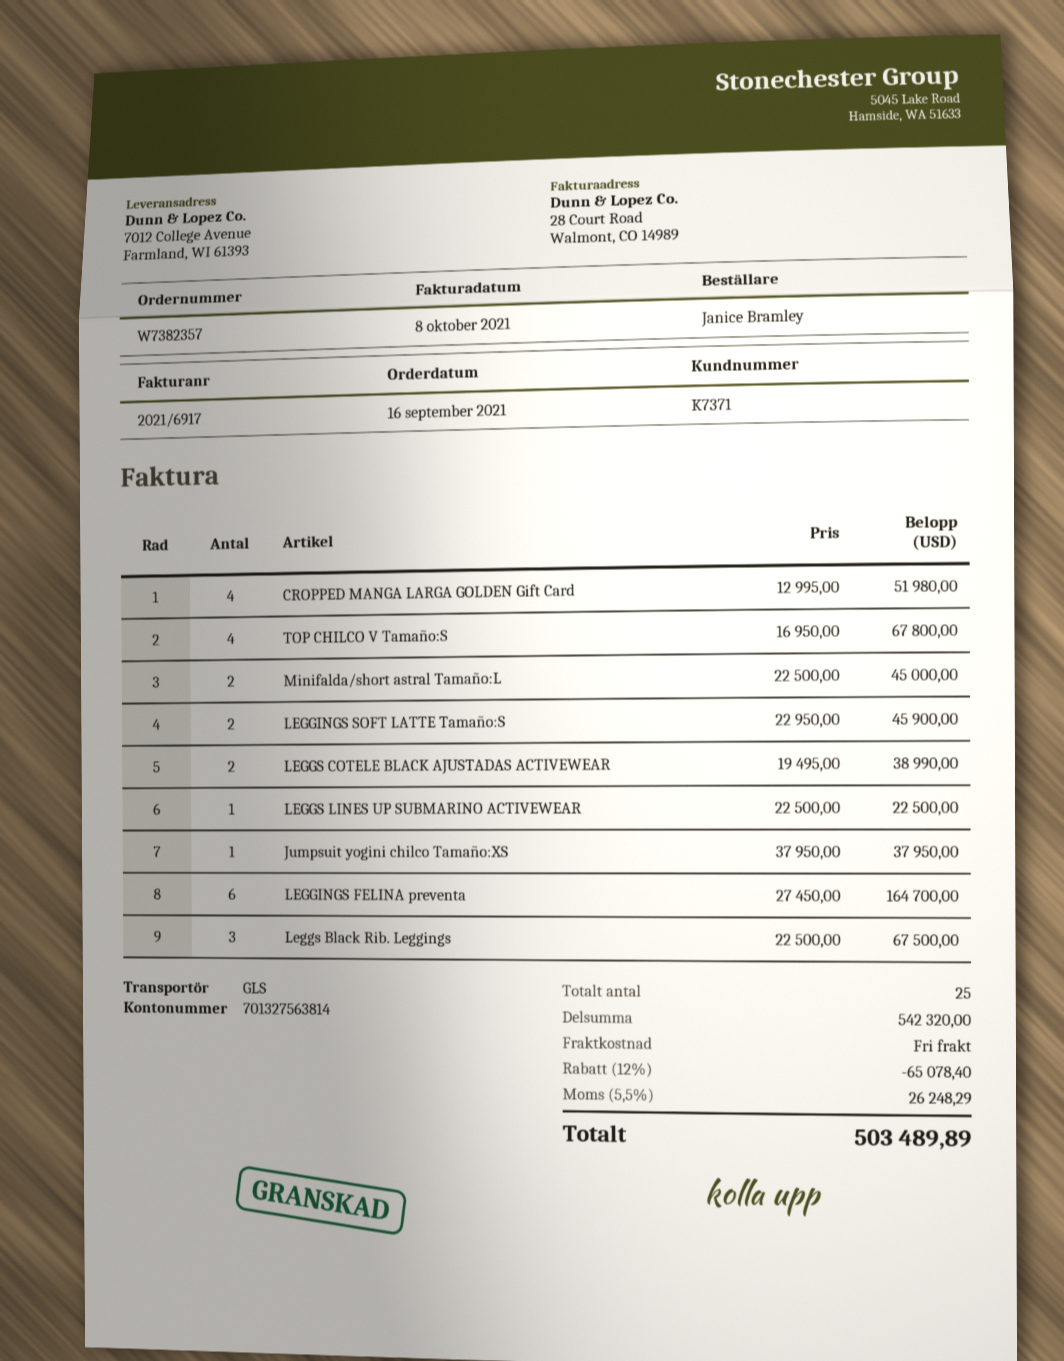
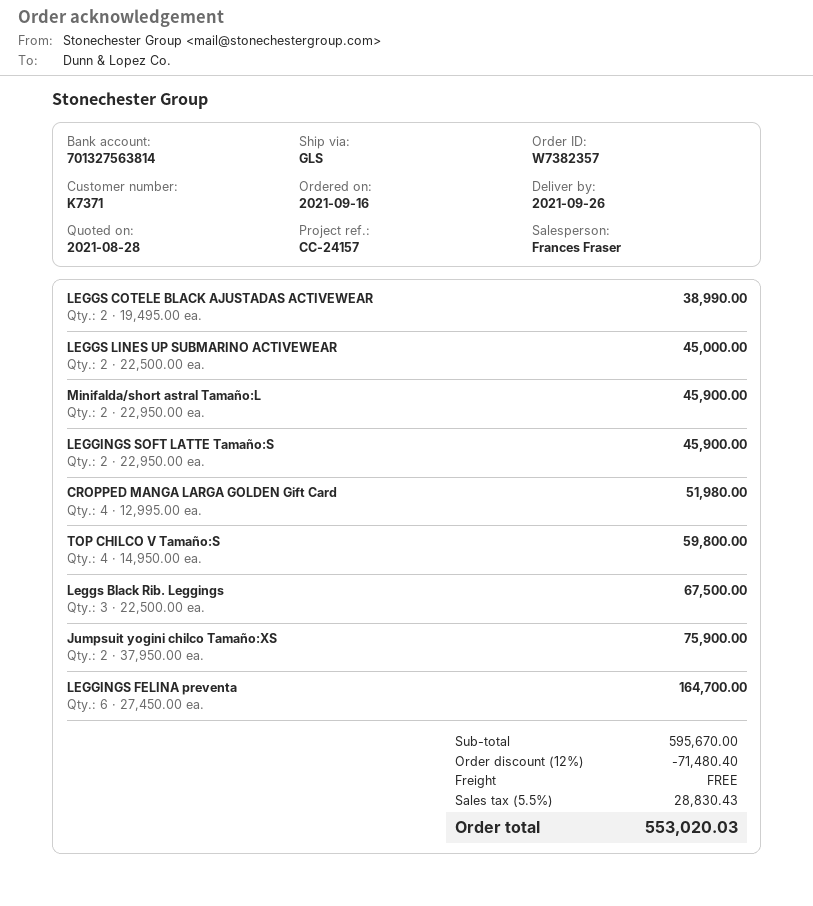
TOP CHILCO V Tamaño:S: 4 x 16950.00 = 67800.00 -> 4 x 14950.00 = 59800.00
Minifalda/short astral Tamaño:L: 2 x 22500.00 = 45000.00 -> 2 x 22950.00 = 45900.00
LEGGS LINES UP SUBMARINO ACTIVEWEAR: 1 x 22500.00 = 22500.00 -> 2 x 22500.00 = 45000.00
Jumpsuit yogini chilco Tamaño:XS: 1 x 37950.00 = 37950.00 -> 2 x 37950.00 = 75900.00
subtotal: 542320.00 -> 595670.00
discount: 12% = 65078.40 -> 12% = 71480.40
tax: 5.5% = 26248.29 -> 5.5% = 28830.43
total: 503489.89 -> 553020.03

